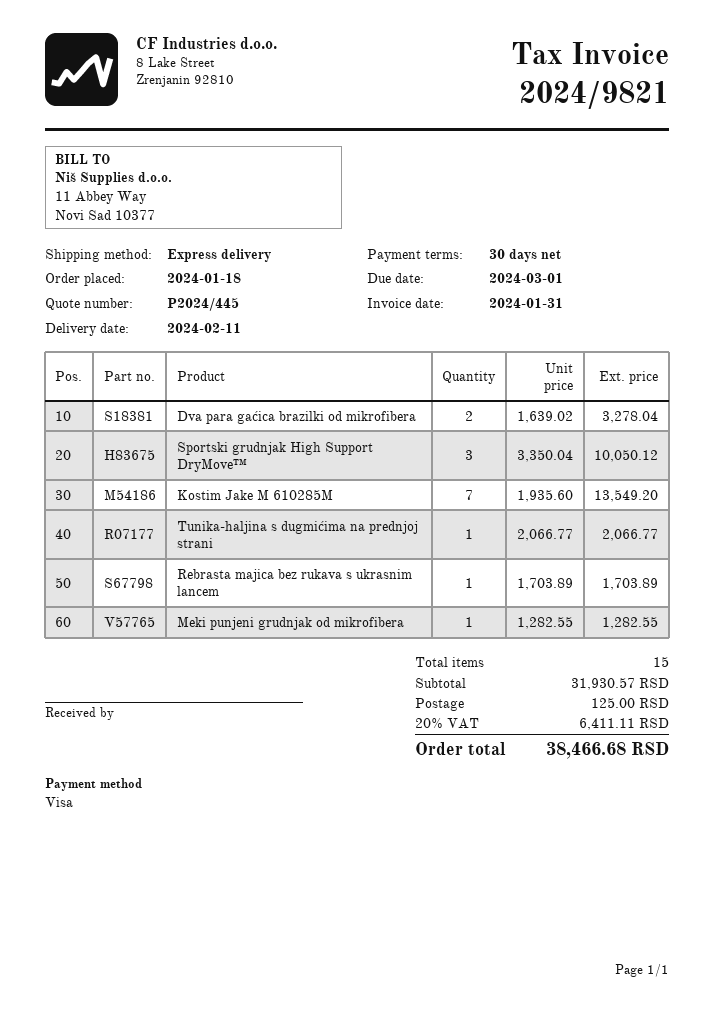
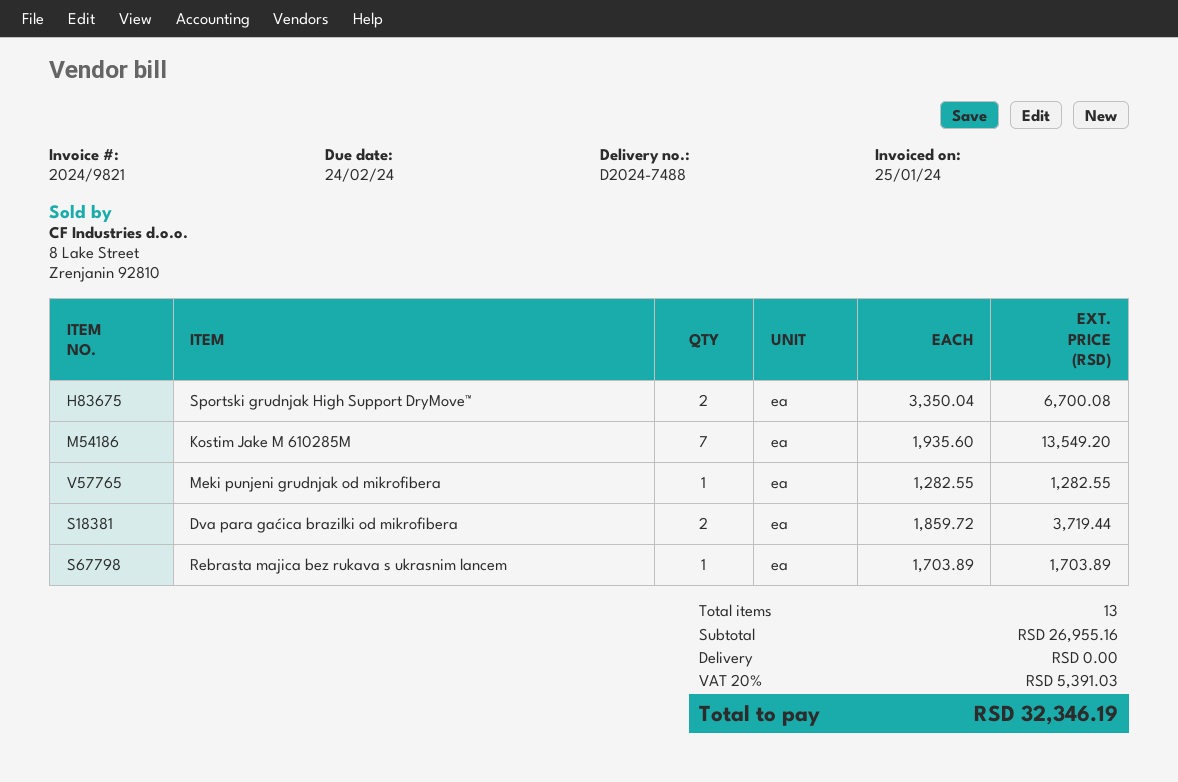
invoice date: 2024-01-31 -> 2024-01-25
due date: 2024-03-01 -> 2024-02-24
Dva para gaćica brazilki od mikrofibera: 2 x 1639.02 = 3278.04 -> 2 x 1859.72 = 3719.44
Sportski grudnjak High Support DryMove™: 3 x 3350.04 = 10050.12 -> 2 x 3350.04 = 6700.08
Tunika-haljina s dugmićima na prednjoj strani: 1 x 2066.77 = 2066.77 -> none
total quantity: 15 -> 13
subtotal: 31930.57 -> 26955.16
shipping: 125.00 -> 0.00
tax: 20% = 6411.11 -> 20% = 5391.03
total: 38466.68 -> 32346.19

